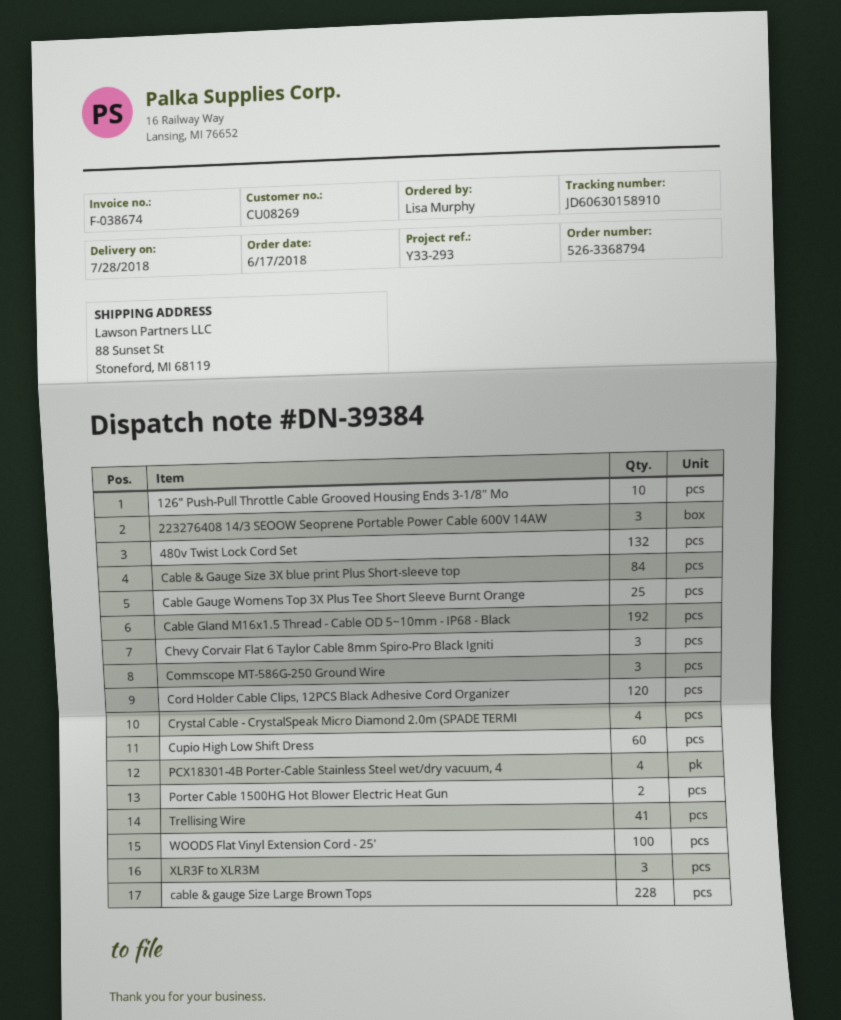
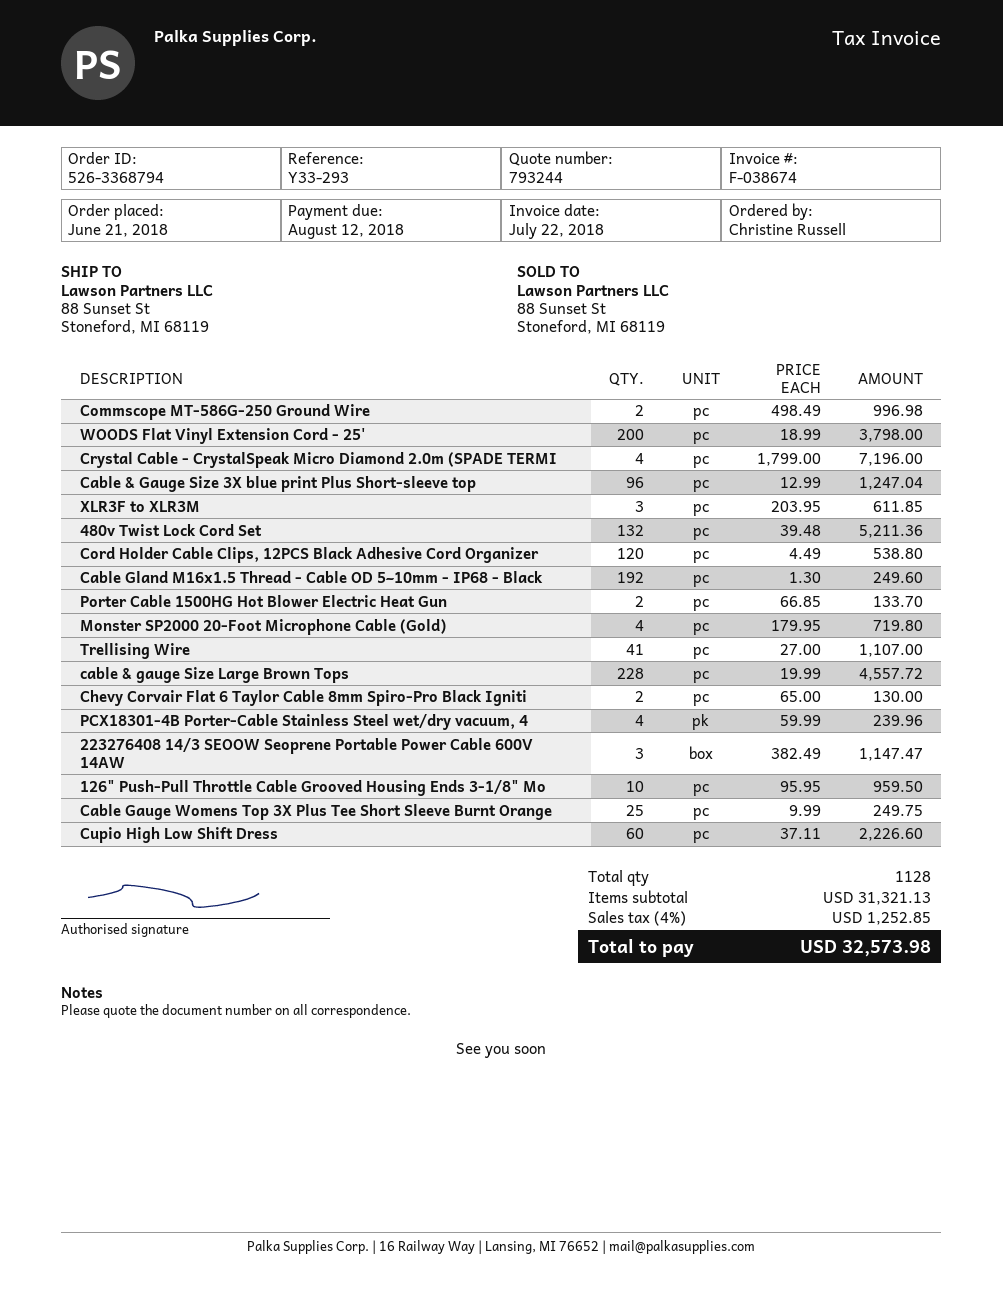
order date: 2018-06-17 -> 2018-06-21
ordered by: Lisa Murphy -> Christine Russell
Cable & Gauge Size 3X blue print Plus Short-sleeve top: 84 -> 96
Chevy Corvair Flat 6 Taylor Cable 8mm Spiro-Pro Black Igniti: 3 -> 2
Commscope MT-586G-250 Ground Wire: 3 -> 2
WOODS Flat Vinyl Extension Cord - 25': 100 -> 200
Monster SP2000 20-Foot Microphone Cable (Gold): none -> 4

